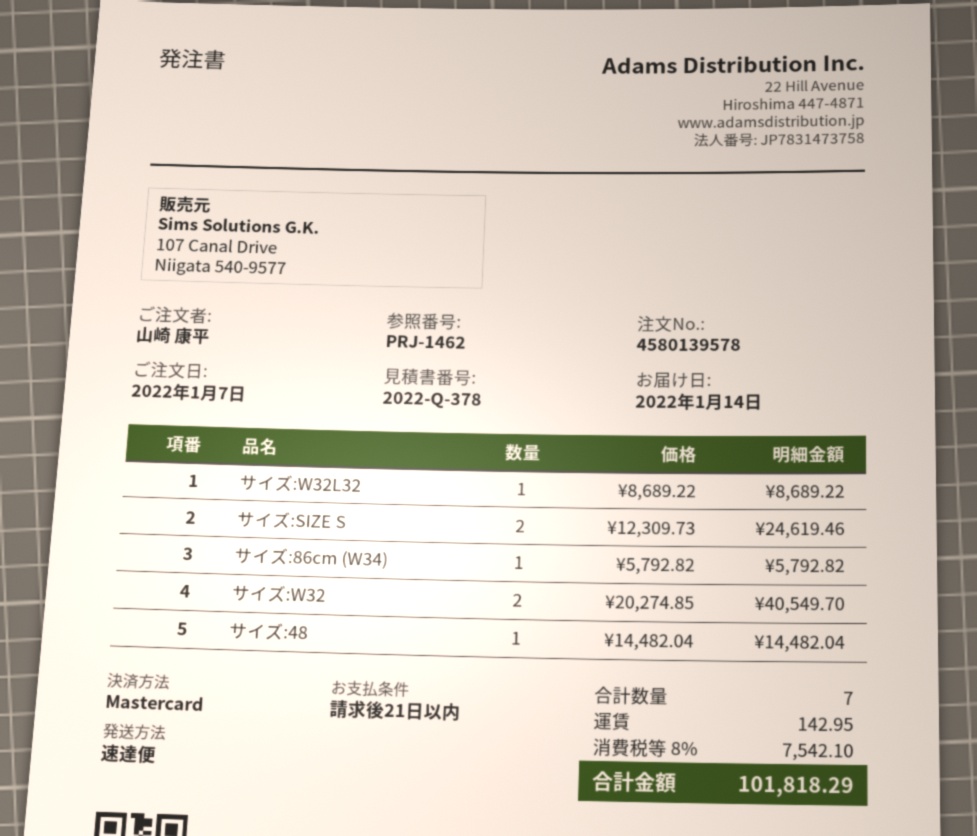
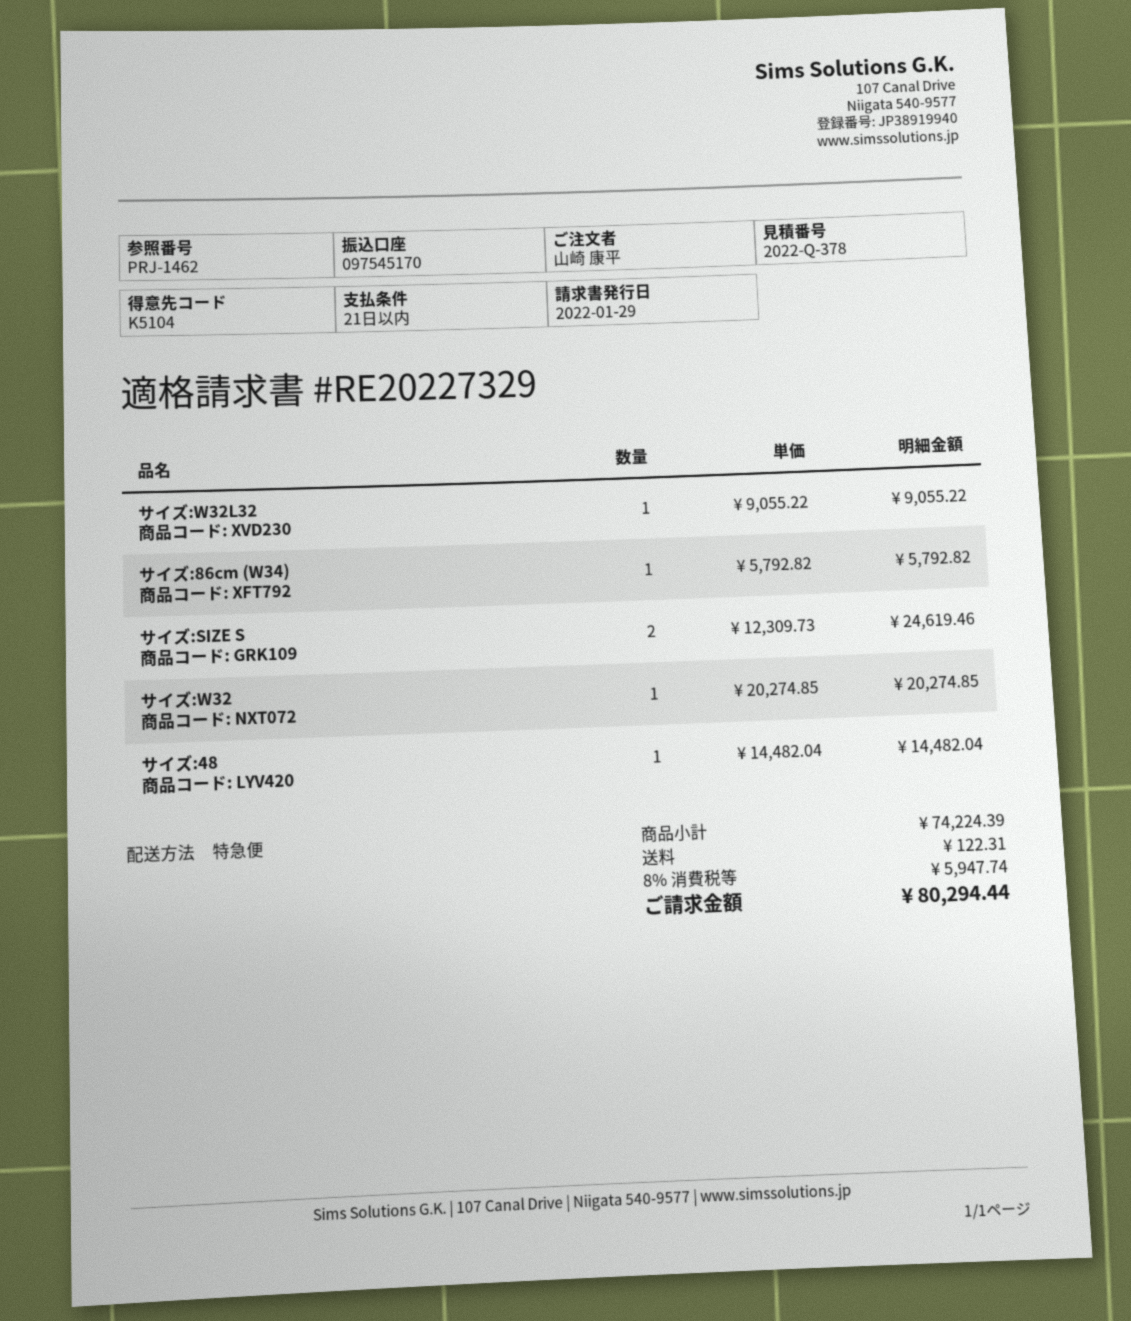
サイズ:W32L32: 1 x 8689.22 = 8689.22 -> 1 x 9055.22 = 9055.22
サイズ:W32: 2 x 20274.85 = 40549.70 -> 1 x 20274.85 = 20274.85
shipping: 142.95 -> 122.31
tax: 8% = 7542.10 -> 8% = 5947.74
total: 101818.29 -> 80294.44

